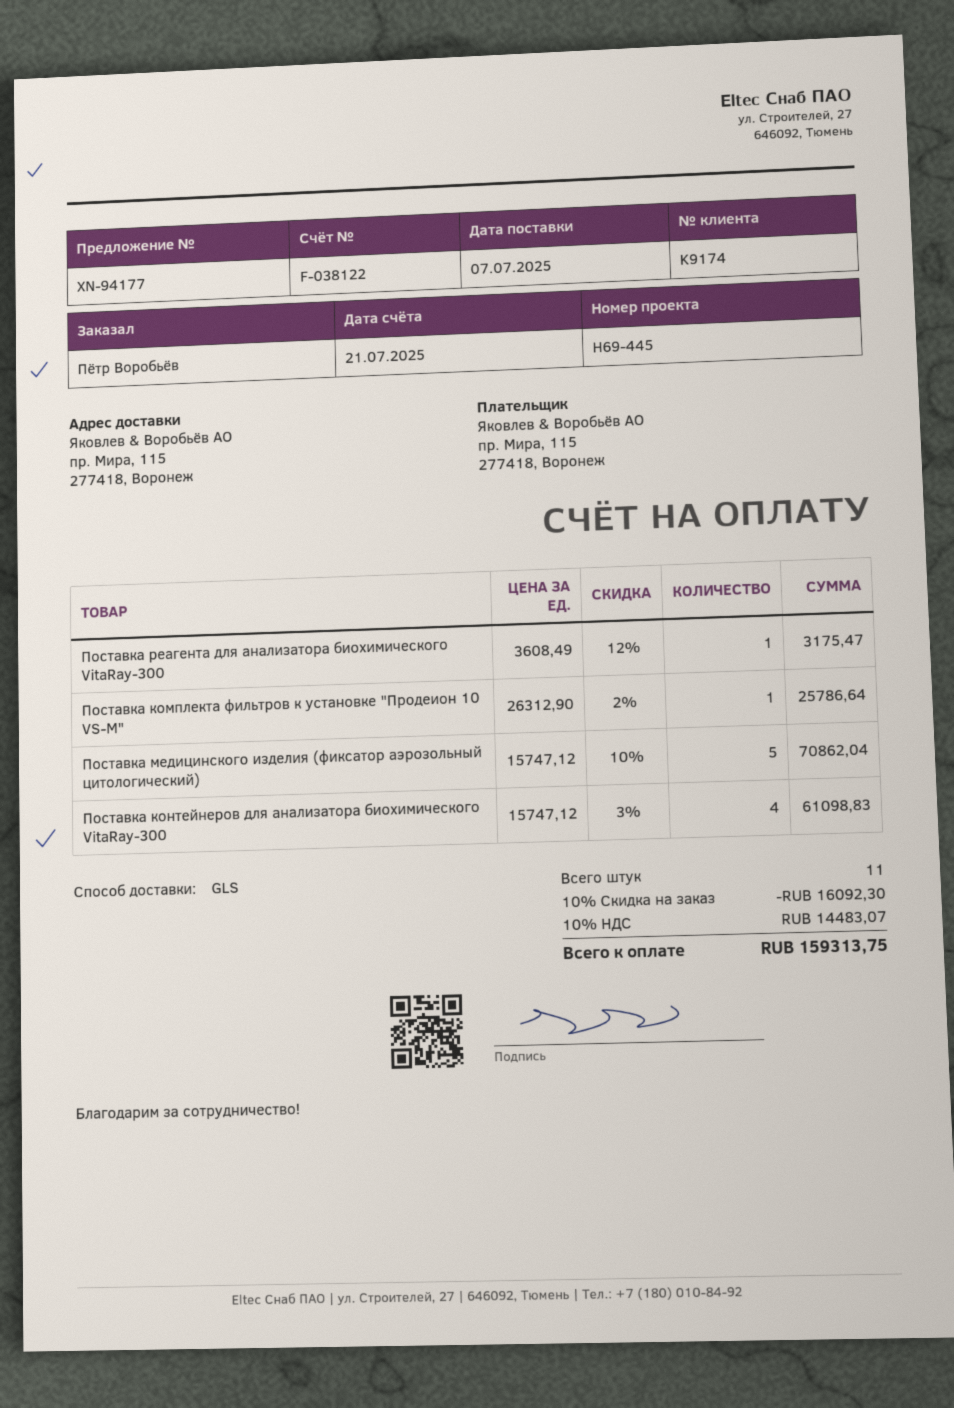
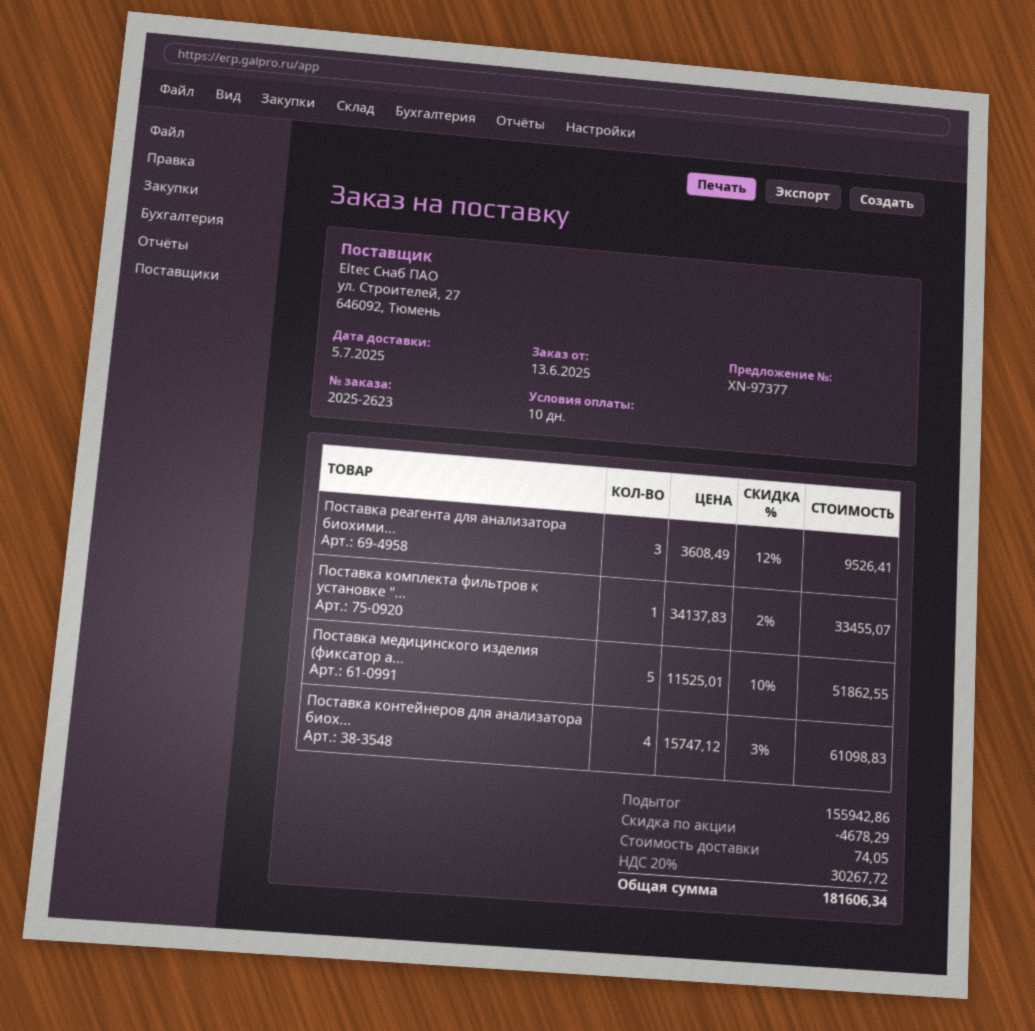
quote number: XN-94177 -> XN-97377
delivery date: 2025-07-07 -> 2025-07-05
Поставка реагента для анализатора биохимического VitaRay-300: 1 x 3608.49 - 12% = 3175.47 -> 3 x 3608.49 - 12% = 9526.41
Поставка комплекта фильтров к установке "Продеион 10 VS-M": 1 x 26312.90 - 2% = 25786.64 -> 1 x 34137.83 - 2% = 33455.07
Поставка медицинского изделия (фиксатор аэрозольный цитологический): 5 x 15747.12 - 10% = 70862.04 -> 5 x 11525.01 - 10% = 51862.55
discount: 16092.30 -> 4678.29
shipping: none -> 74.05
tax: 10% = 14483.07 -> 20% = 30267.72
total: 159313.75 -> 181606.34

